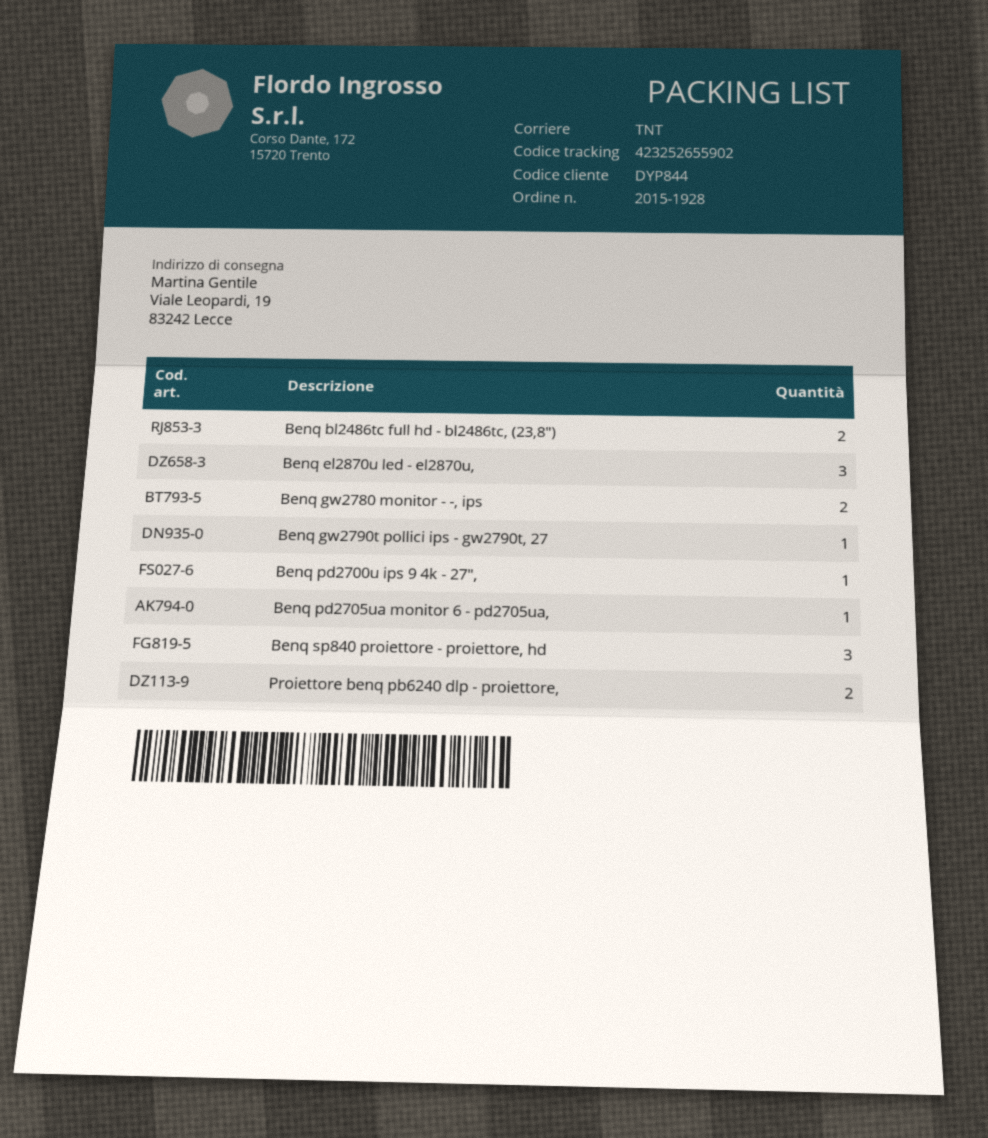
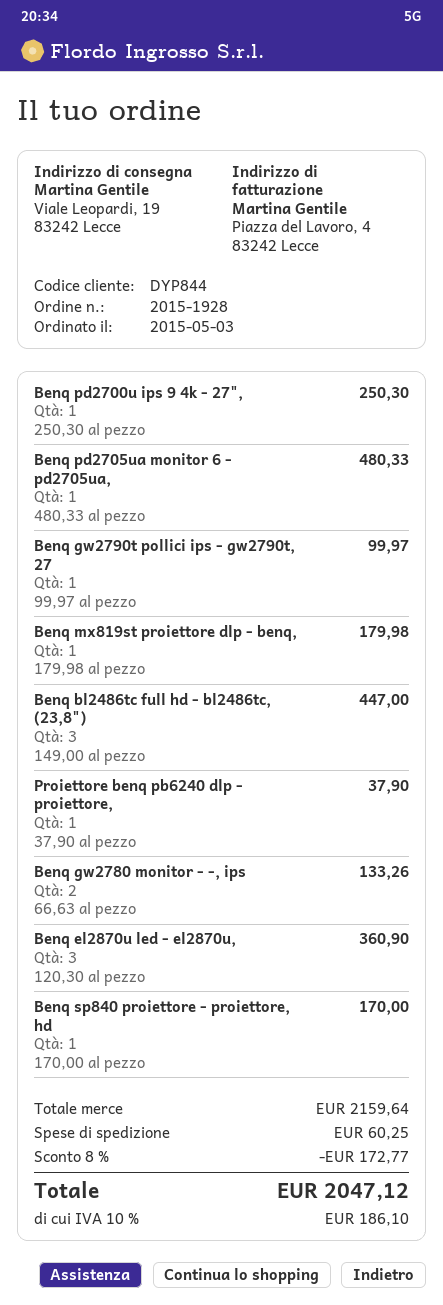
Benq bl2486tc full hd - bl2486tc, (23,8"): 2 -> 3
Benq sp840 proiettore - proiettore, hd: 3 -> 1
Proiettore benq pb6240 dlp - proiettore,: 2 -> 1
Benq mx819st proiettore dlp - benq,: none -> 1

